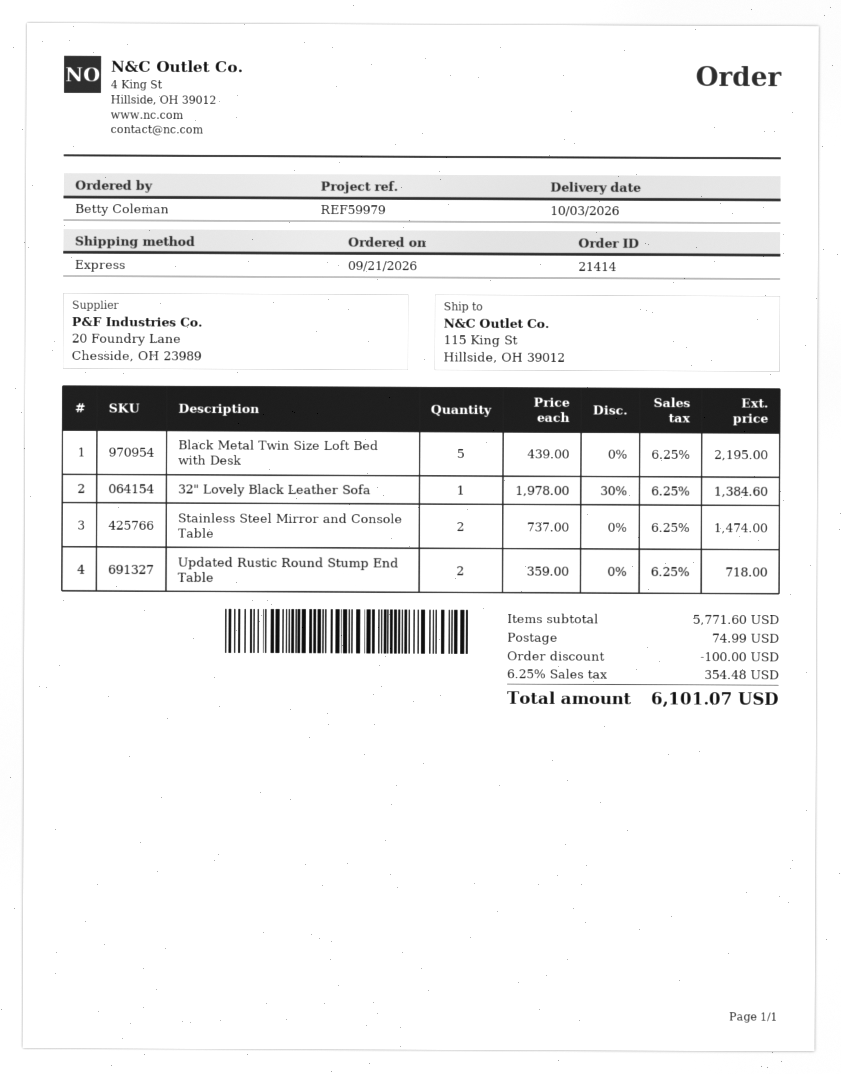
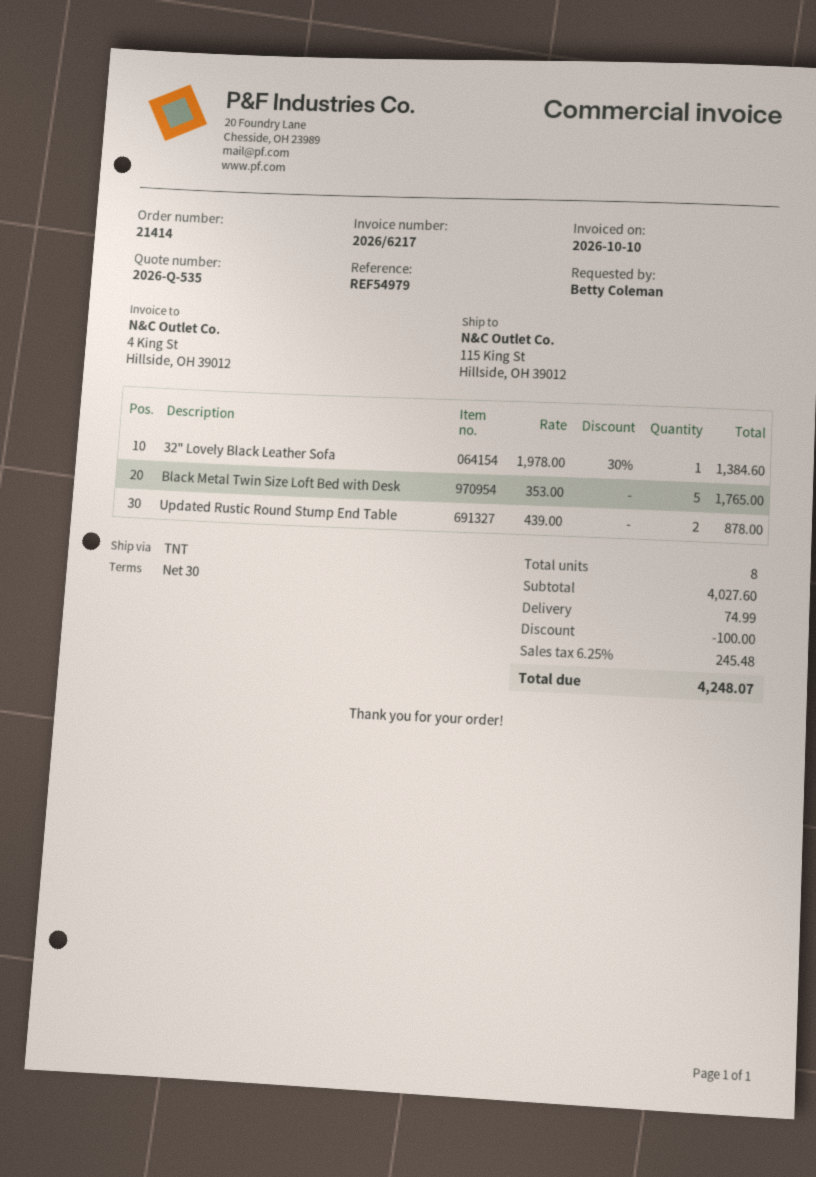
reference: REF59979 -> REF54979
shipping method: express -> TNT
Black Metal Twin Size Loft Bed with Desk: 5 x 439.00 = 2195.00 -> 5 x 353.00 = 1765.00
Stainless Steel Mirror and Console Table: 2 x 737.00 = 1474.00 -> none
Updated Rustic Round Stump End Table: 2 x 359.00 = 718.00 -> 2 x 439.00 = 878.00
subtotal: 5771.60 -> 4027.60
tax: 6.25% = 354.48 -> 6.25% = 245.48
total: 6101.07 -> 4248.07

